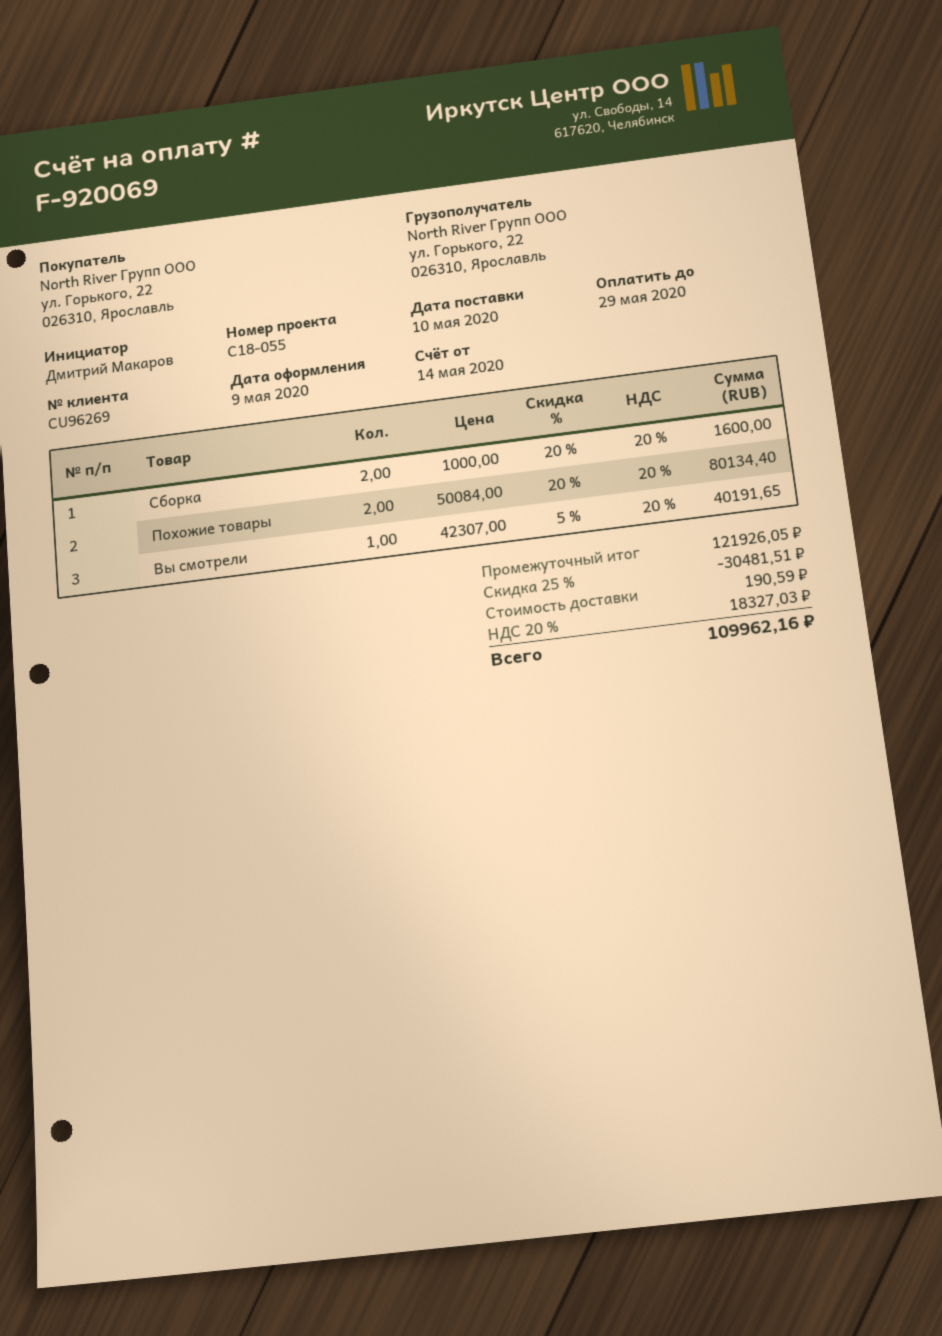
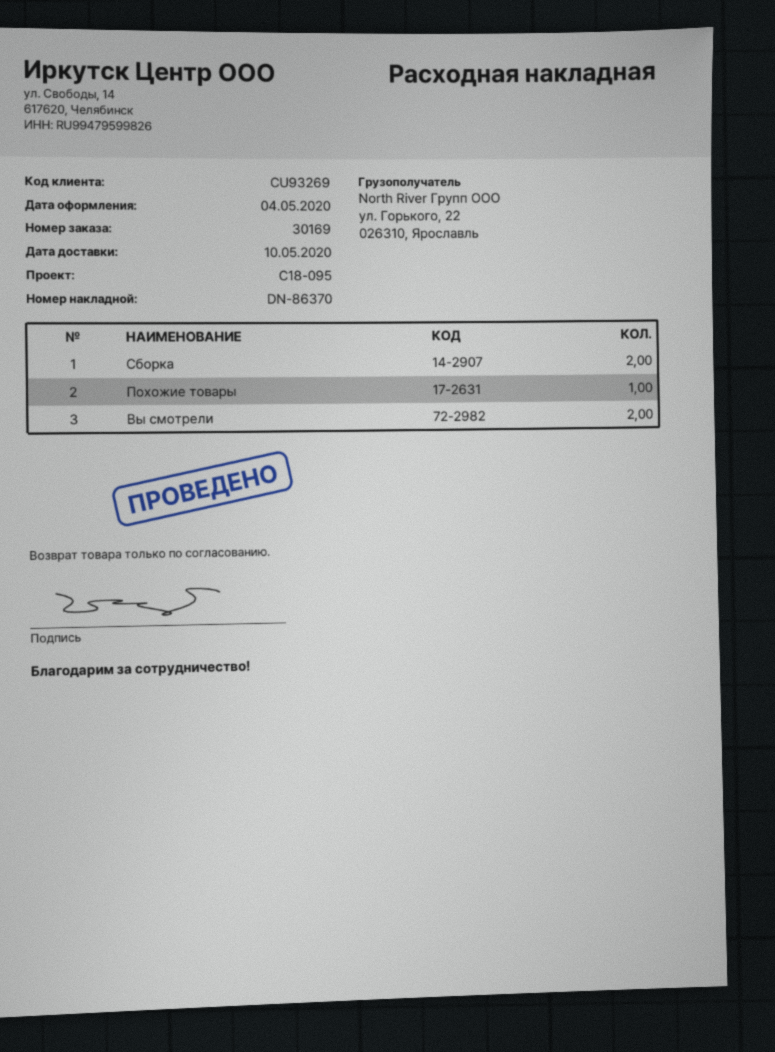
order date: 2020-05-09 -> 2020-05-04
customer number: CU96269 -> CU93269
reference: C18-055 -> C18-095
Похожие товары: 2 -> 1
Вы смотрели: 1 -> 2

